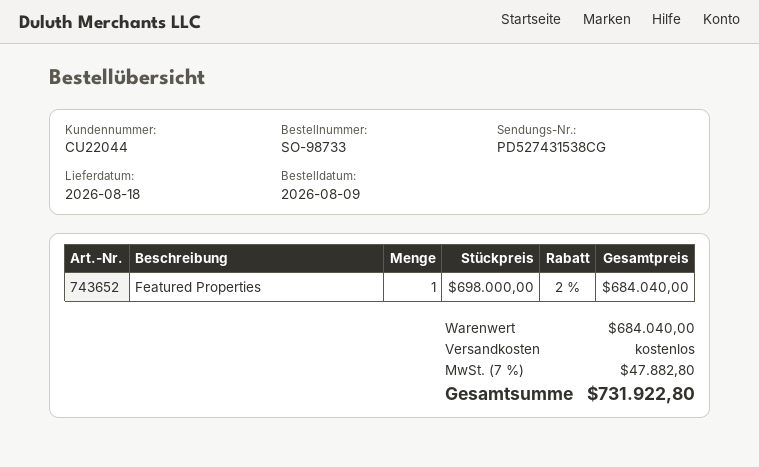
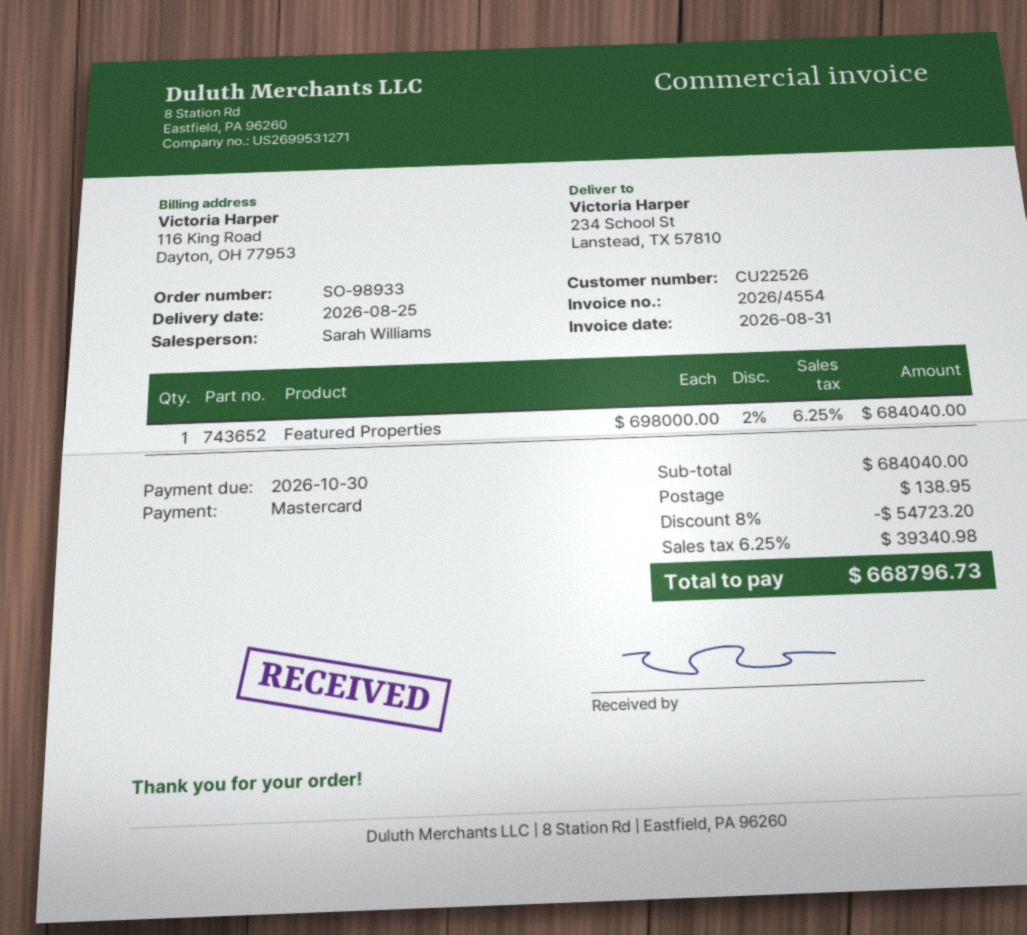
order number: SO-98733 -> SO-98933
delivery date: 2026-08-18 -> 2026-08-25
customer number: CU22044 -> CU22526
discount: none -> 8% = 54723.20
shipping: 0.00 -> 138.95
tax: 7% = 47882.80 -> 6.25% = 39340.98
total: 731922.80 -> 668796.73

